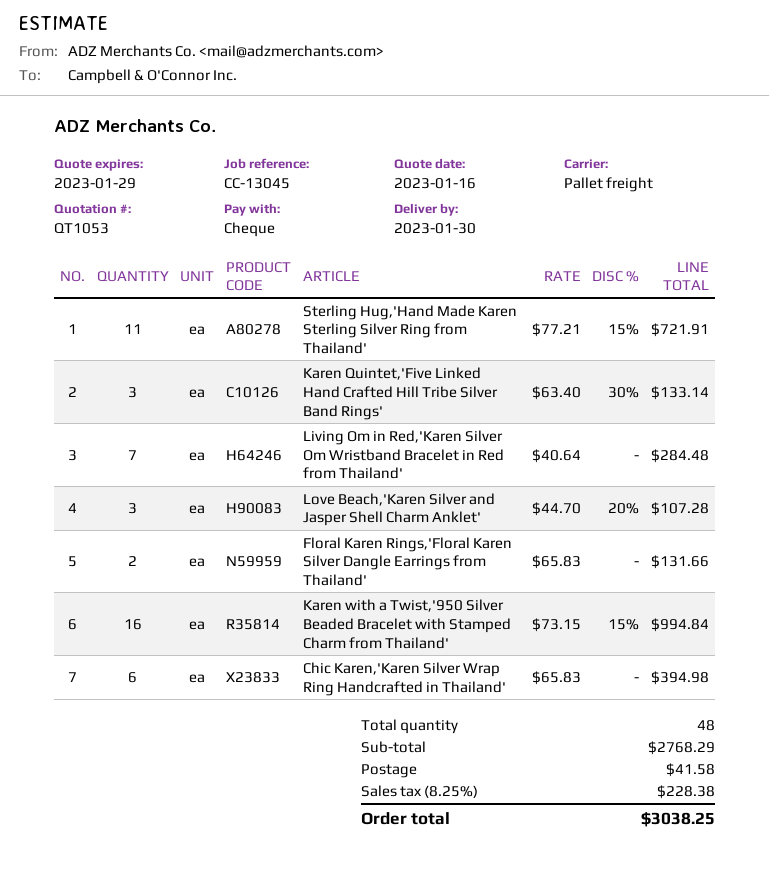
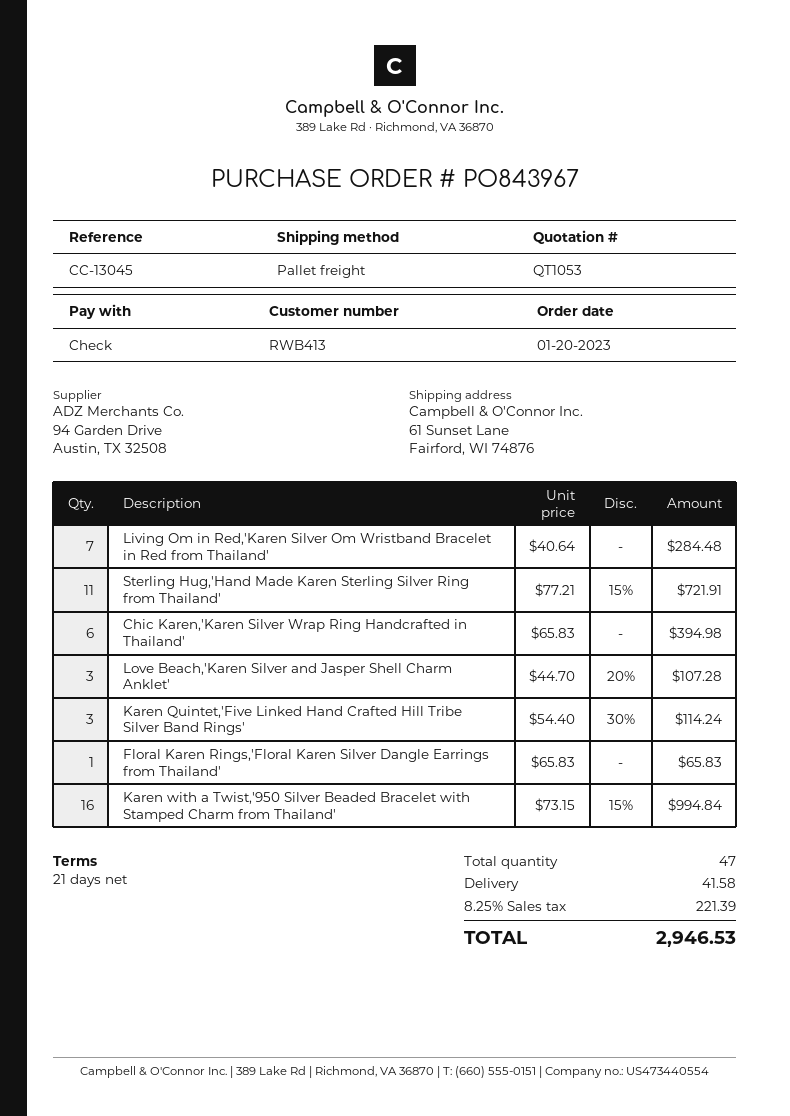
Karen Quintet,'Five Linked Hand Crafted Hill Tribe Silver Band Rings': 3 x 63.40 - 30% = 133.14 -> 3 x 54.40 - 30% = 114.24
Floral Karen Rings,'Floral Karen Silver Dangle Earrings from Thailand': 2 x 65.83 = 131.66 -> 1 x 65.83 = 65.83
total quantity: 48 -> 47
tax: 8.25% = 228.38 -> 8.25% = 221.39
total: 3038.25 -> 2946.53

